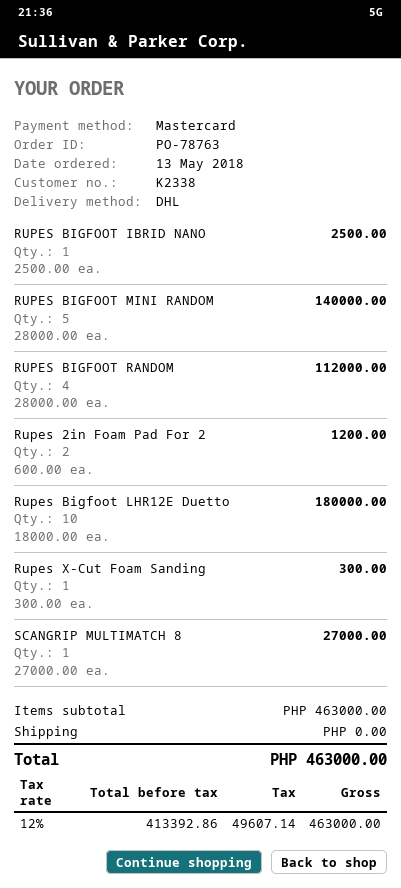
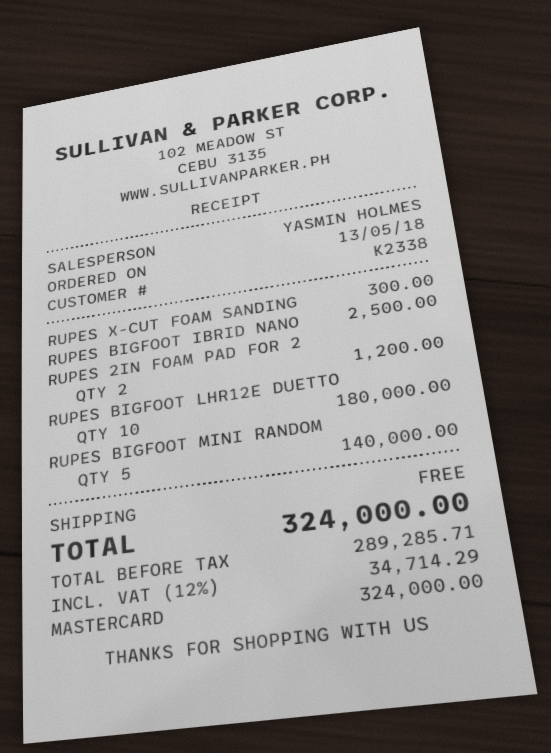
RUPES BIGFOOT RANDOM: 4 for 112000.00 -> none
SCANGRIP MULTIMATCH 8: 1 for 27000.00 -> none
net: 413392.86 -> 289285.71
tax: 12% = 49607.14 -> 12% = 34714.29
total: 463000.00 -> 324000.00

